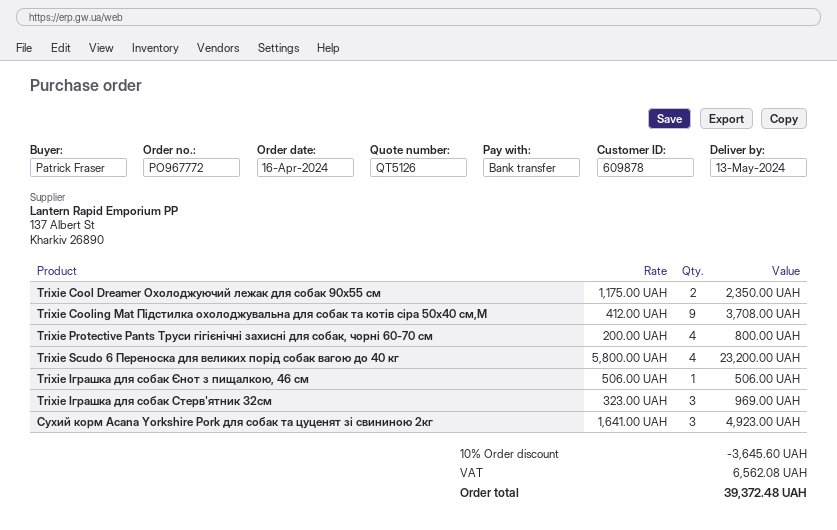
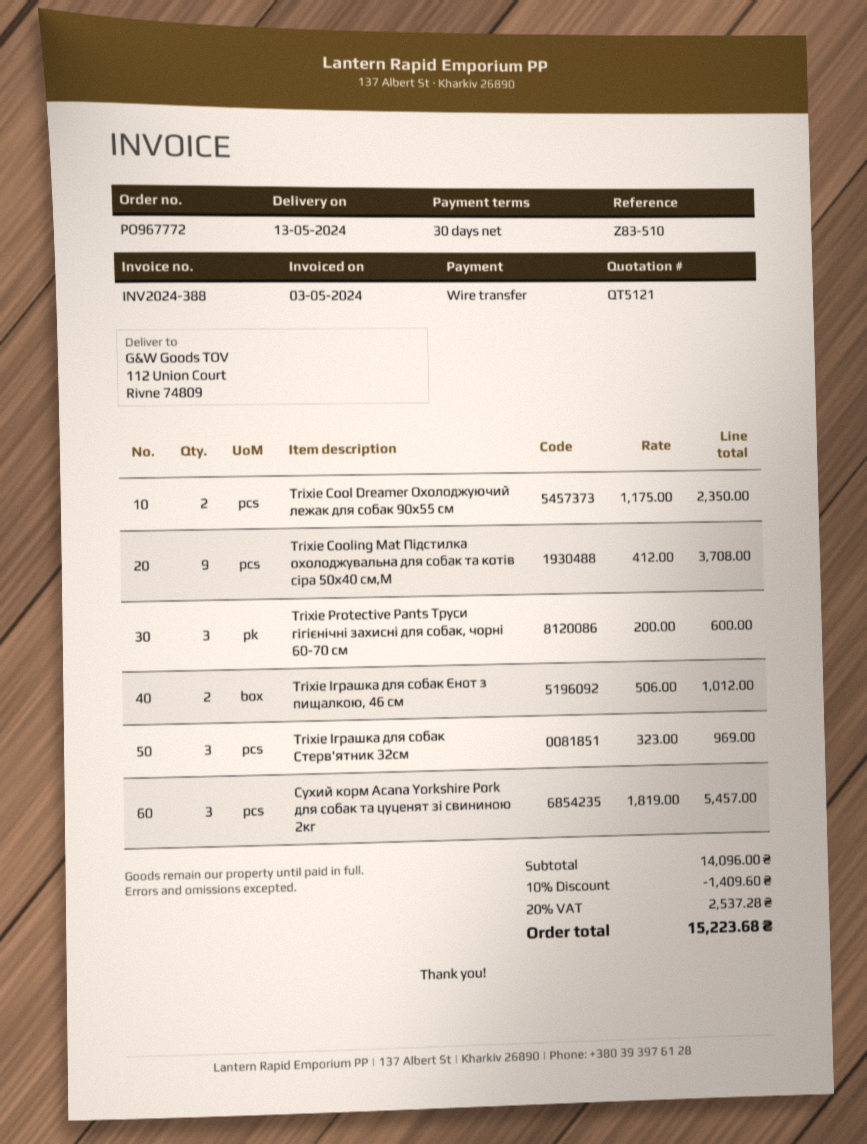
quote number: QT5126 -> QT5121
Trixie Protective Pants Труси гігієнічні захисні для собак, чорні 60-70 см: 4 x 200.00 = 800.00 -> 3 x 200.00 = 600.00
Trixie Scudo 6 Переноска для великих порід собак вагою до 40 кг: 4 x 5800.00 = 23200.00 -> none
Trixie Іграшка для собак Єнот з пищалкою, 46 см: 1 x 506.00 = 506.00 -> 2 x 506.00 = 1012.00
Сухий корм Acana Yorkshire Pork для собак та цуценят зі свининою 2кг: 3 x 1641.00 = 4923.00 -> 3 x 1819.00 = 5457.00
discount: 10% = 3645.60 -> 10% = 1409.60
tax: 6562.08 -> 2537.28
total: 39372.48 -> 15223.68

